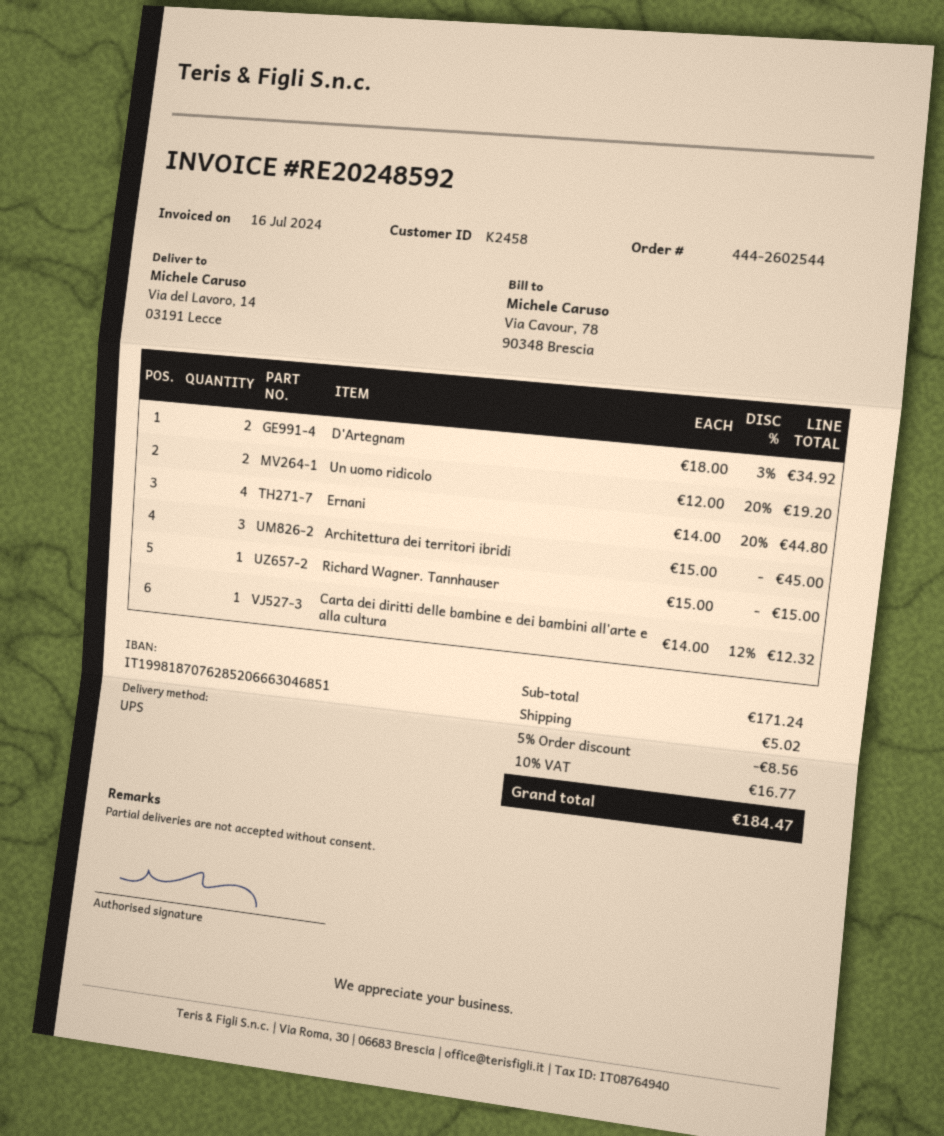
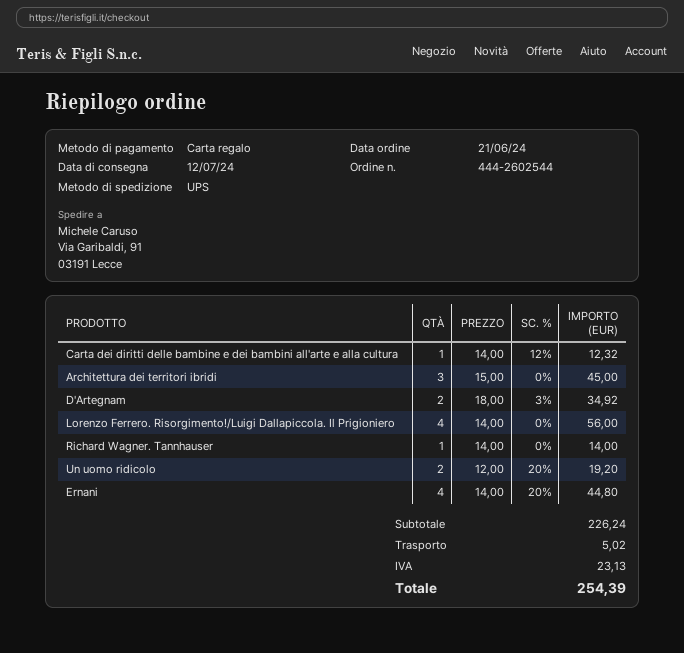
ship to: Via del Lavoro, 14, 03191 Lecce -> Via Garibaldi, 91, 03191 Lecce
Richard Wagner. Tannhauser: 1 x 15.00 = 15.00 -> 1 x 14.00 = 14.00
Lorenzo Ferrero. Risorgimento!/Luigi Dallapiccola. Il Prigioniero: none -> 4 x 14.00 = 56.00
subtotal: 171.24 -> 226.24
discount: 5% = 8.56 -> none
tax: 16.77 -> 23.13
total: 184.47 -> 254.39

